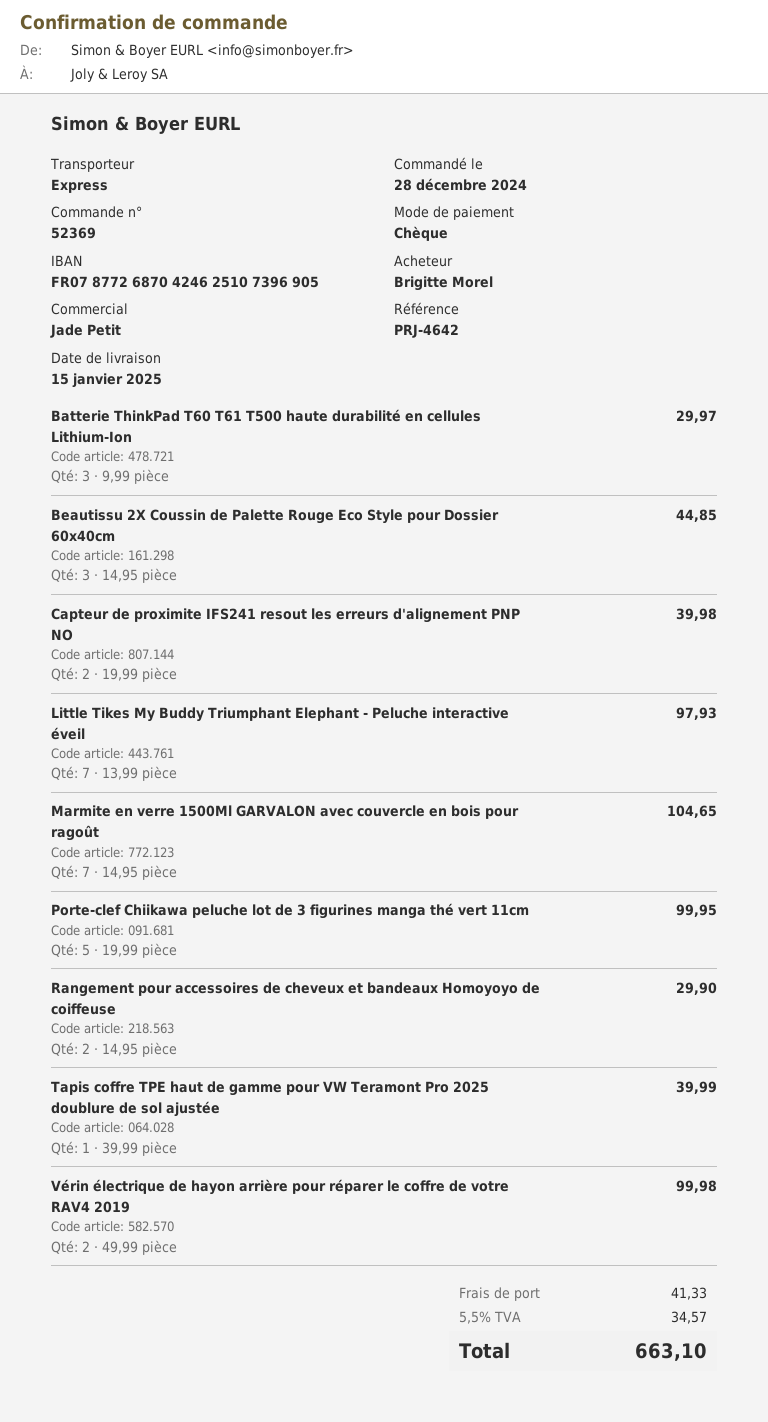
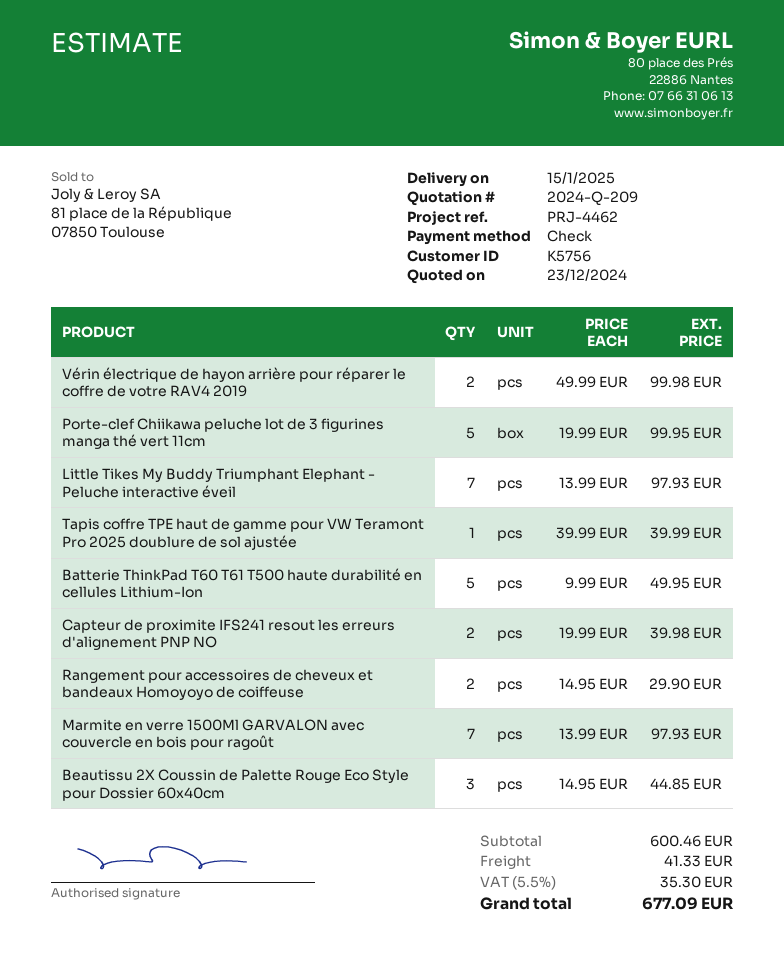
reference: PRJ-4642 -> PRJ-4462
Batterie ThinkPad T60 T61 T500 haute durabilité en cellules Lithium-Ion: 3 x 9.99 = 29.97 -> 5 x 9.99 = 49.95
Marmite en verre 1500Ml GARVALON avec couvercle en bois pour ragoût: 7 x 14.95 = 104.65 -> 7 x 13.99 = 97.93
tax: 5.5% = 34.57 -> 5.5% = 35.30
total: 663.10 -> 677.09

